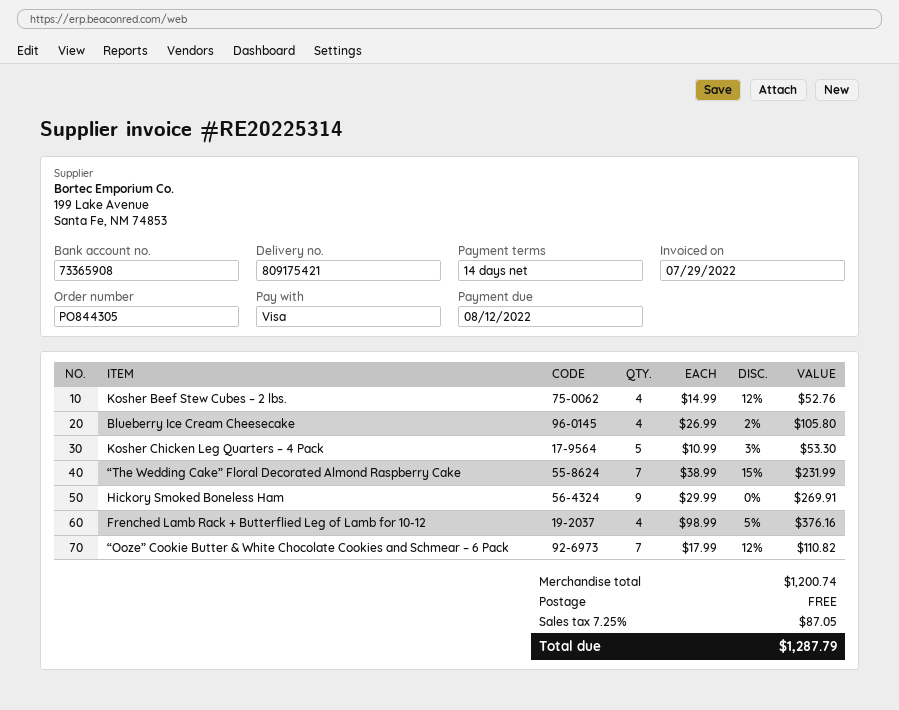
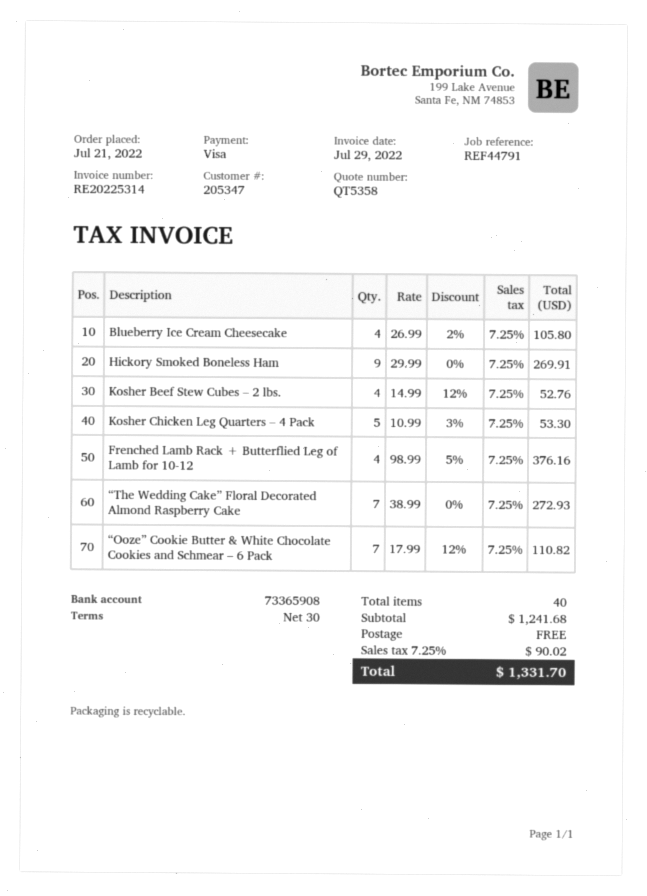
payment terms: 14 days -> 30 days
“The Wedding Cake” Floral Decorated Almond Raspberry Cake: 7 x 38.99 - 15% = 231.99 -> 7 x 38.99 = 272.93
subtotal: 1200.74 -> 1241.68
tax: 7.25% = 87.05 -> 7.25% = 90.02
total: 1287.79 -> 1331.70

